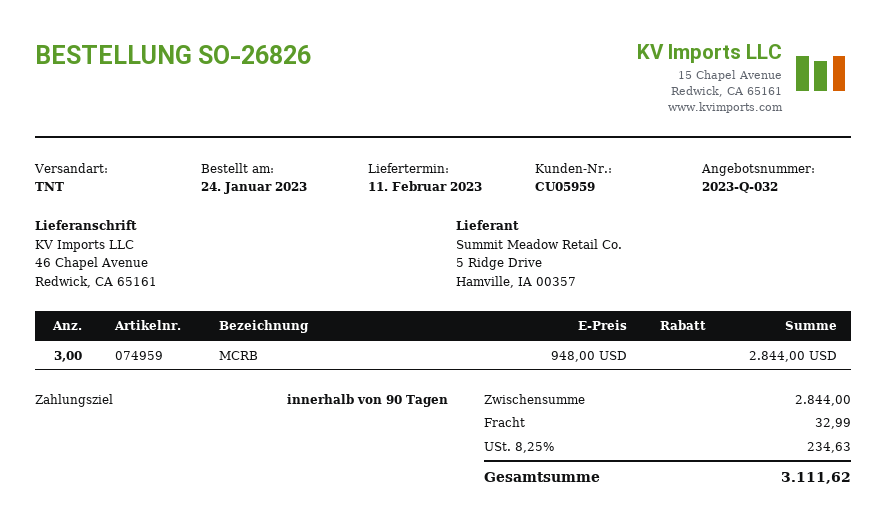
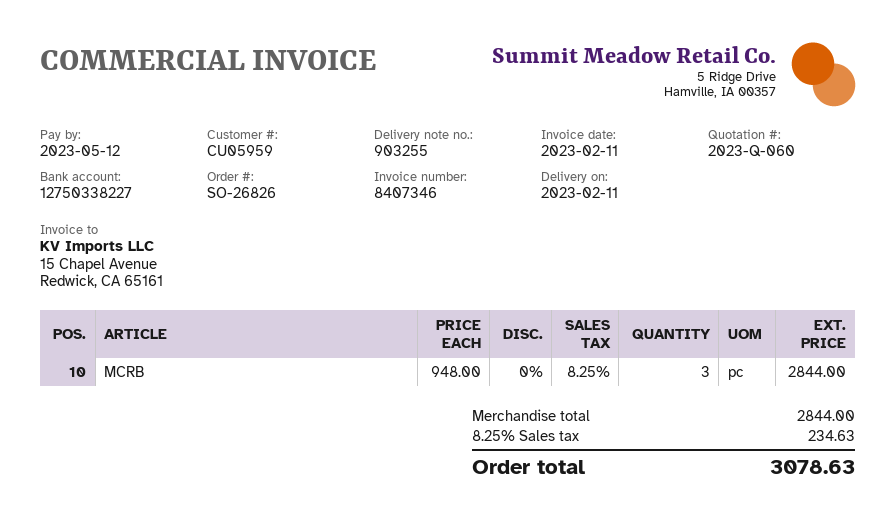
quote number: 2023-Q-032 -> 2023-Q-060
shipping: 32.99 -> none
total: 3111.62 -> 3078.63

